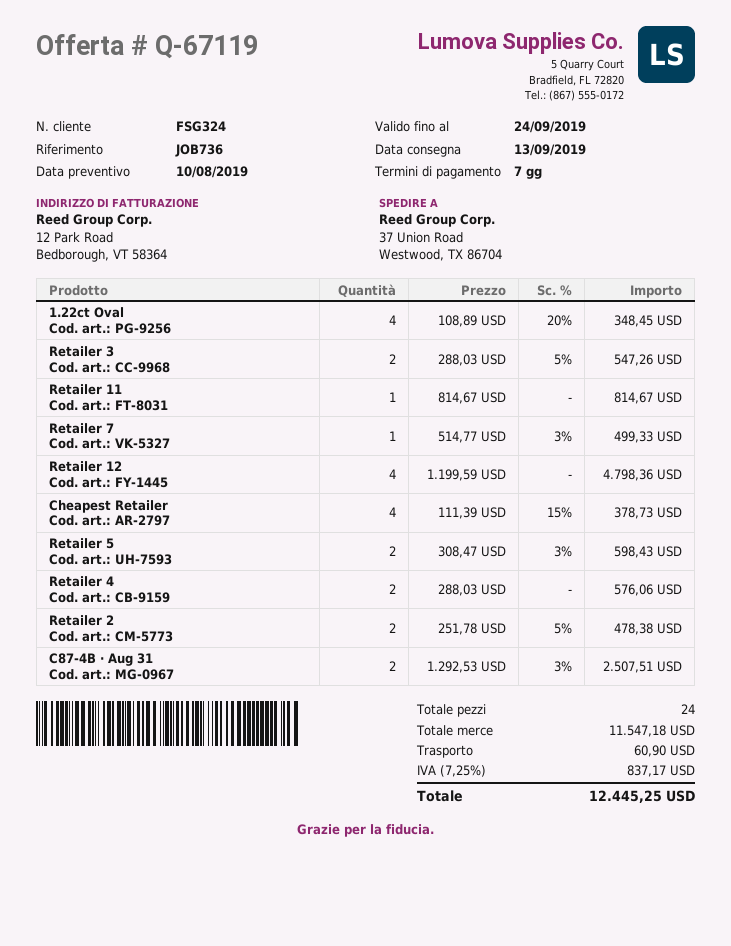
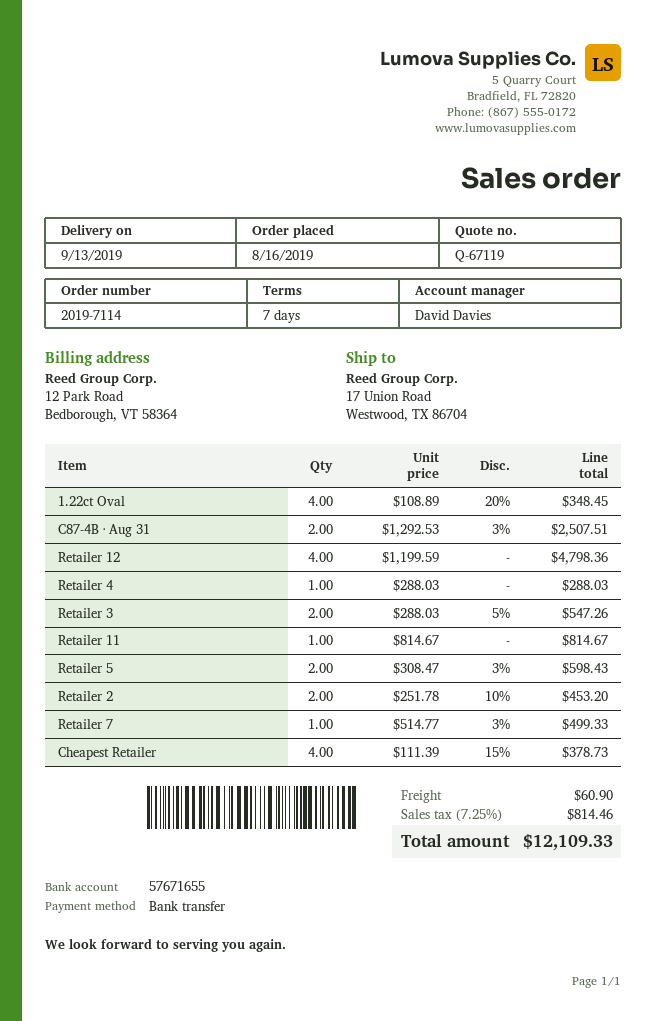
ship to: 37 Union Road, Westwood, TX 86704 -> 17 Union Road, Westwood, TX 86704
Retailer 4: 2 x 288.03 = 576.06 -> 1 x 288.03 = 288.03
Retailer 2: 2 x 251.78 - 5% = 478.38 -> 2 x 251.78 - 10% = 453.20
tax: 7.25% = 837.17 -> 7.25% = 814.46
total: 12445.25 -> 12109.33

